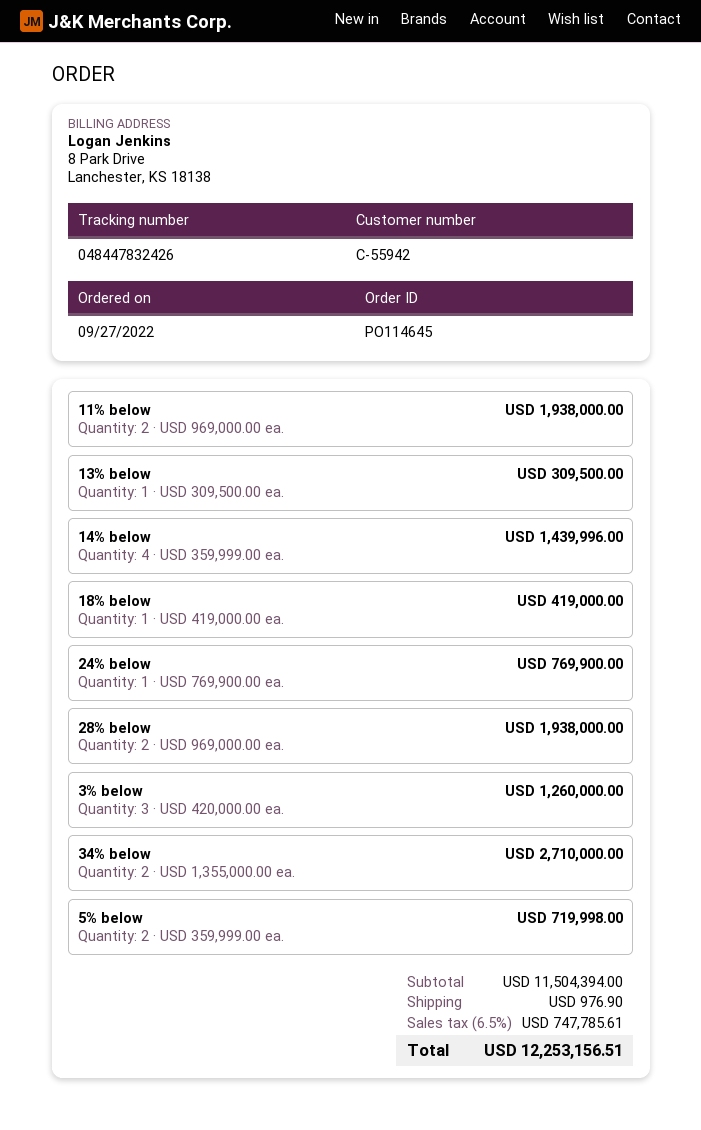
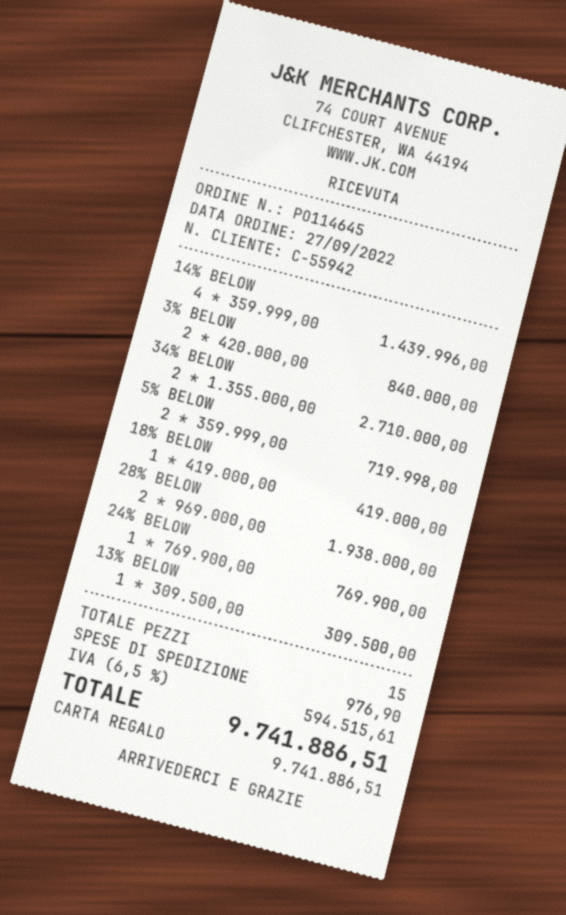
11% below: 2 x 969000.00 = 1938000.00 -> none
3% below: 3 x 420000.00 = 1260000.00 -> 2 x 420000.00 = 840000.00
tax: 6.5% = 747785.61 -> 6.5% = 594515.61
total: 12253156.51 -> 9741886.51

